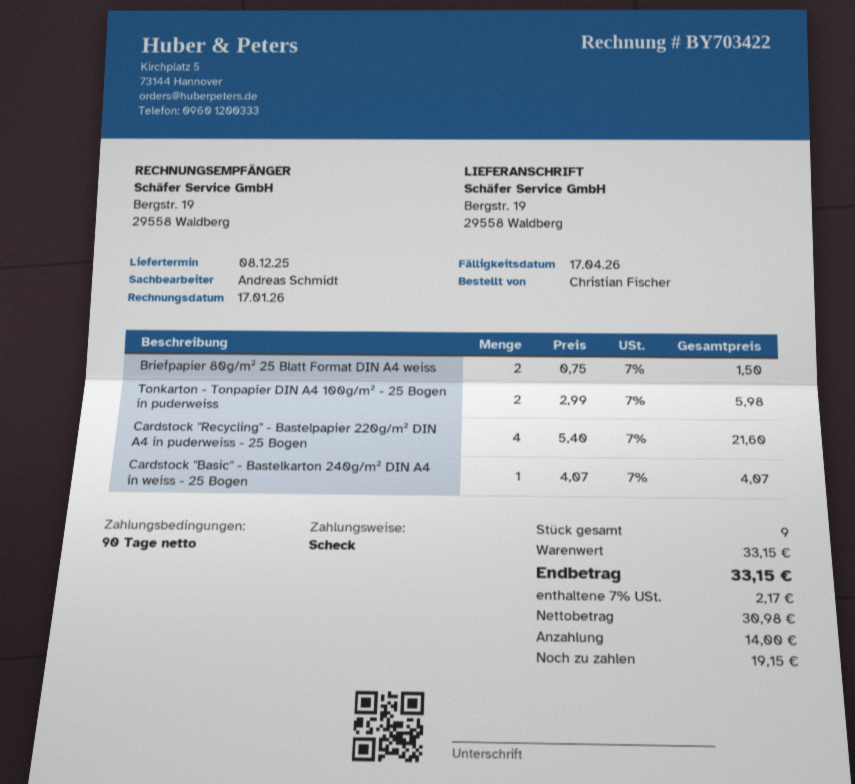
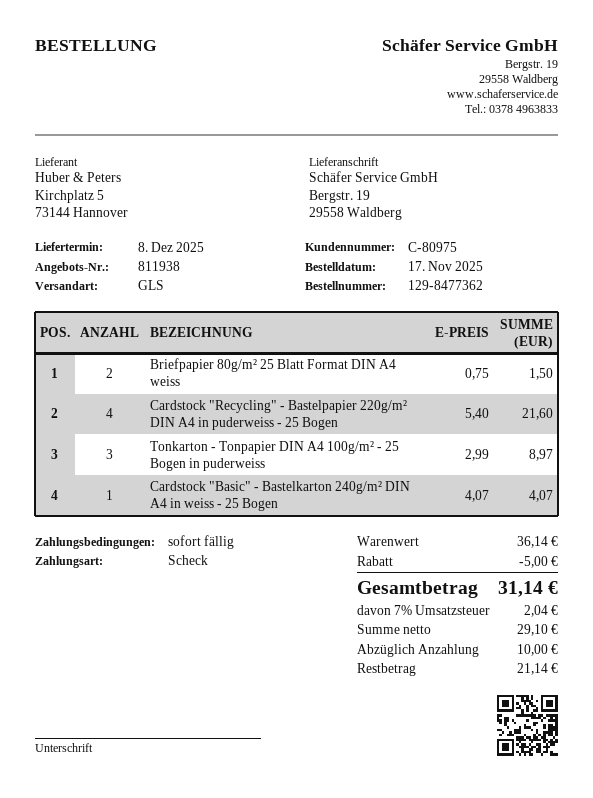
payment terms: 90 days -> on receipt
Tonkarton - Tonpapier DIN A4 100g/m² - 25 Bogen in puderweiss: 2 x 2.99 = 5.98 -> 3 x 2.99 = 8.97
subtotal: 33.15 -> 36.14
discount: none -> 5.00
net: 30.98 -> 29.10
tax: 7% = 2.17 -> 7% = 2.04
total: 33.15 -> 31.14
deposit: 14.00 -> 10.00
balance: 19.15 -> 21.14

